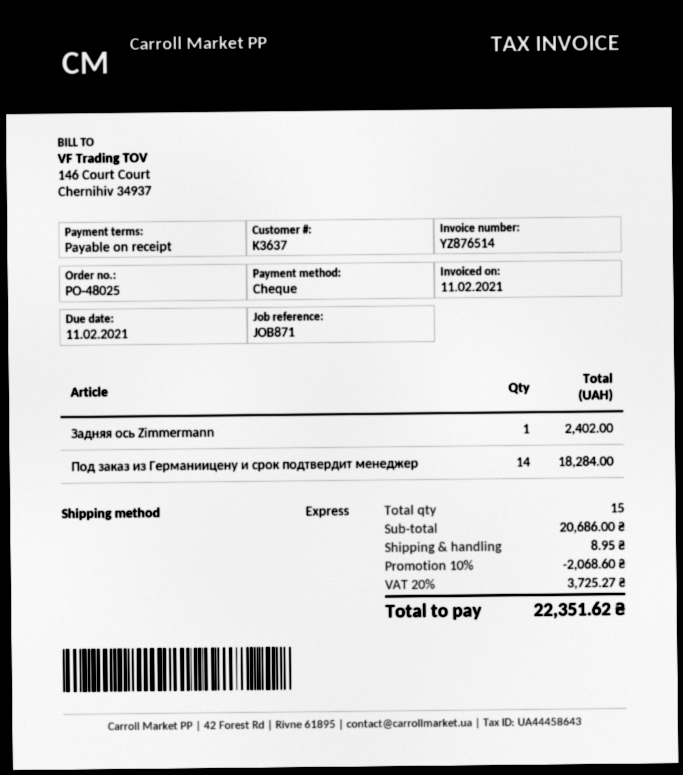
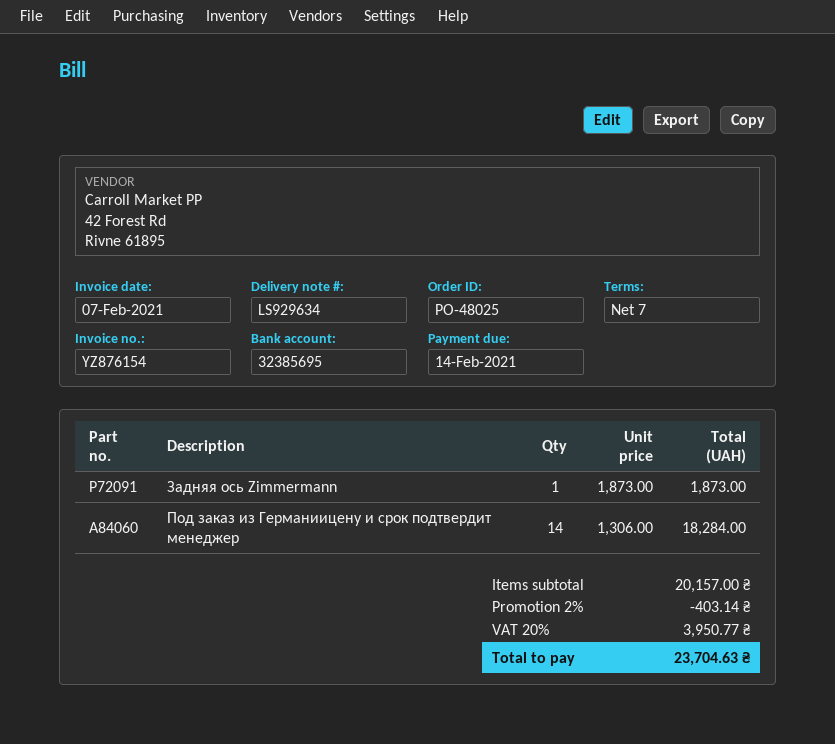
invoice number: YZ876514 -> YZ876154
invoice date: 2021-02-11 -> 2021-02-07
payment terms: on receipt -> 7 days
due date: 2021-02-11 -> 2021-02-14
Задняя ось Zimmermann: 1 for 2402.00 -> 1 for 1873.00
subtotal: 20686.00 -> 20157.00
discount: 10% = 2068.60 -> 2% = 403.14
shipping: 8.95 -> none
tax: 20% = 3725.27 -> 20% = 3950.77
total: 22351.62 -> 23704.63

